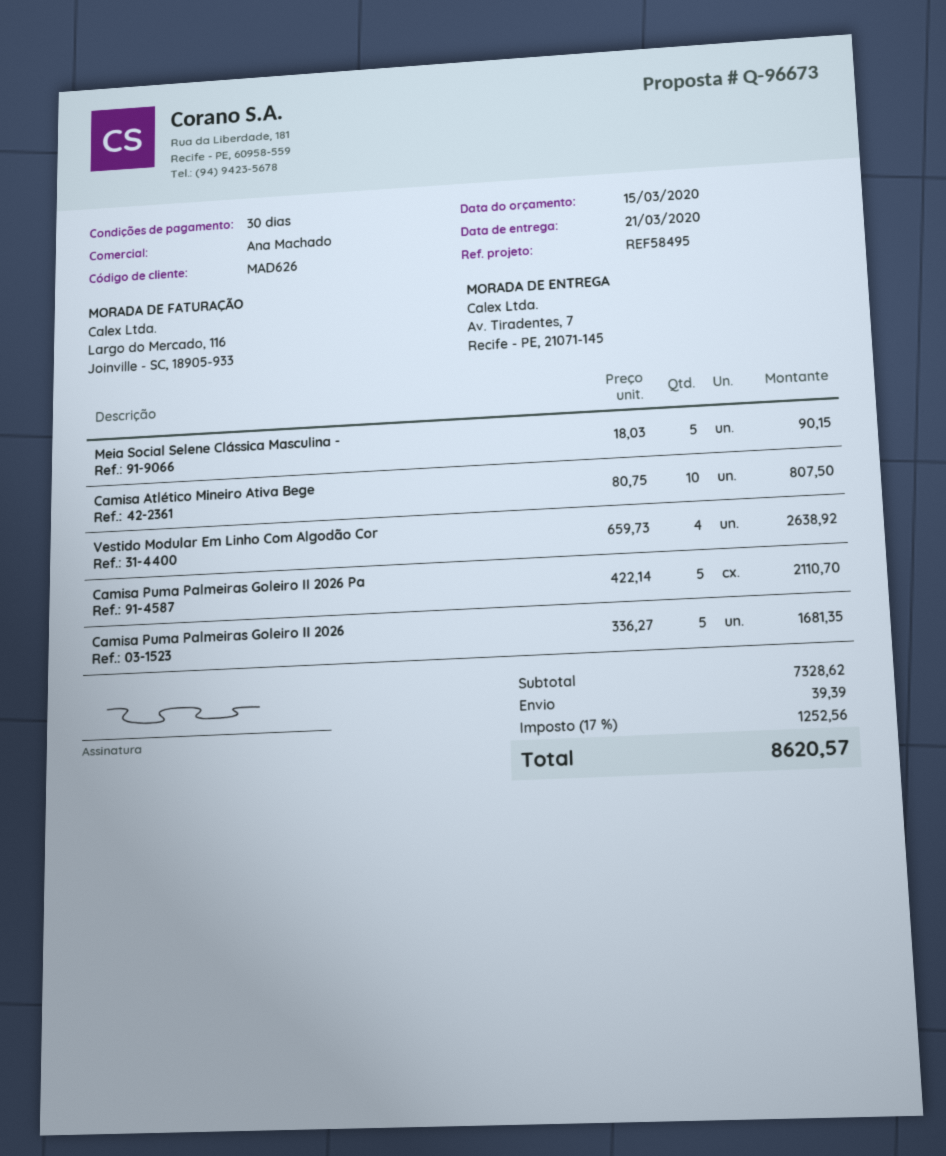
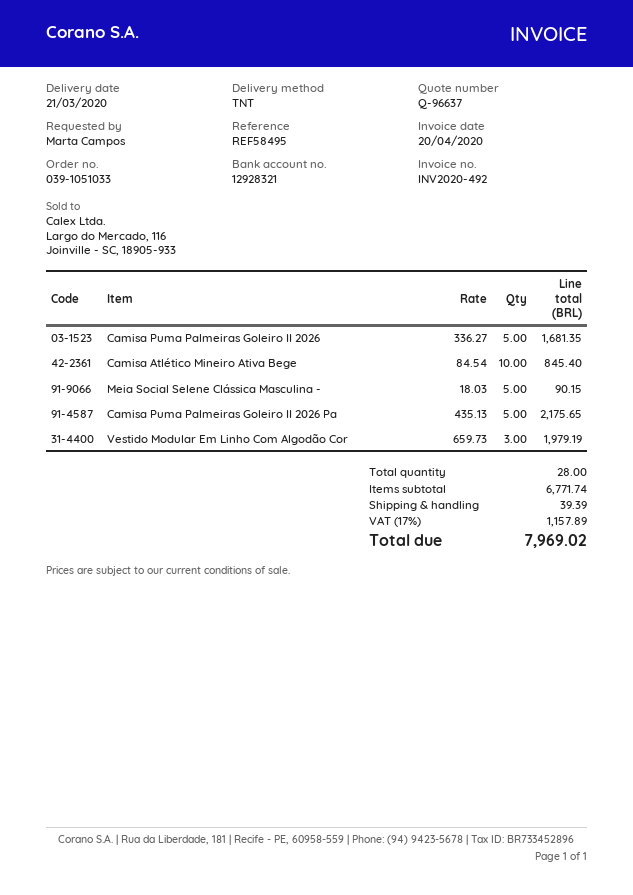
quote number: Q-96673 -> Q-96637
Camisa Atlético Mineiro Ativa Bege: 10 x 80.75 = 807.50 -> 10 x 84.54 = 845.40
Vestido Modular Em Linho Com Algodão Cor: 4 x 659.73 = 2638.92 -> 3 x 659.73 = 1979.19
Camisa Puma Palmeiras Goleiro II 2026 Pa: 5 x 422.14 = 2110.70 -> 5 x 435.13 = 2175.65
subtotal: 7328.62 -> 6771.74
tax: 17% = 1252.56 -> 17% = 1157.89
total: 8620.57 -> 7969.02

